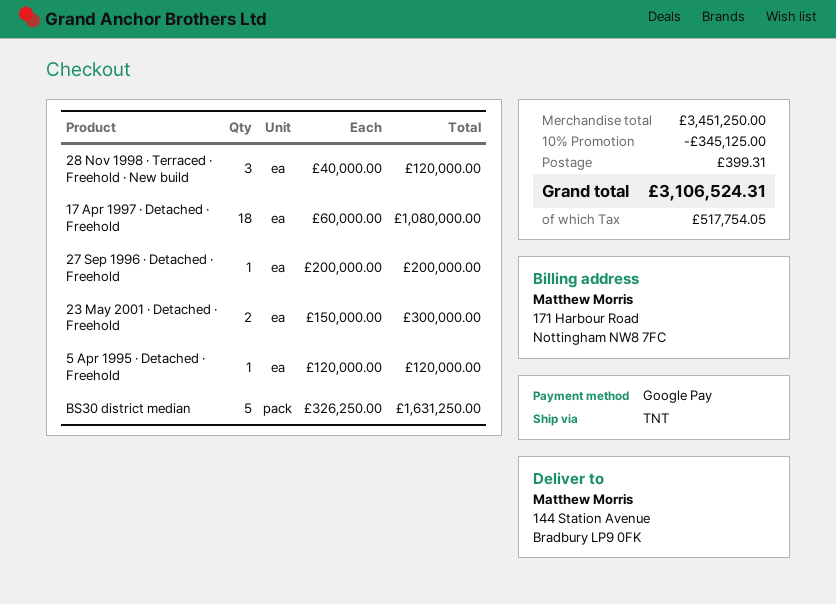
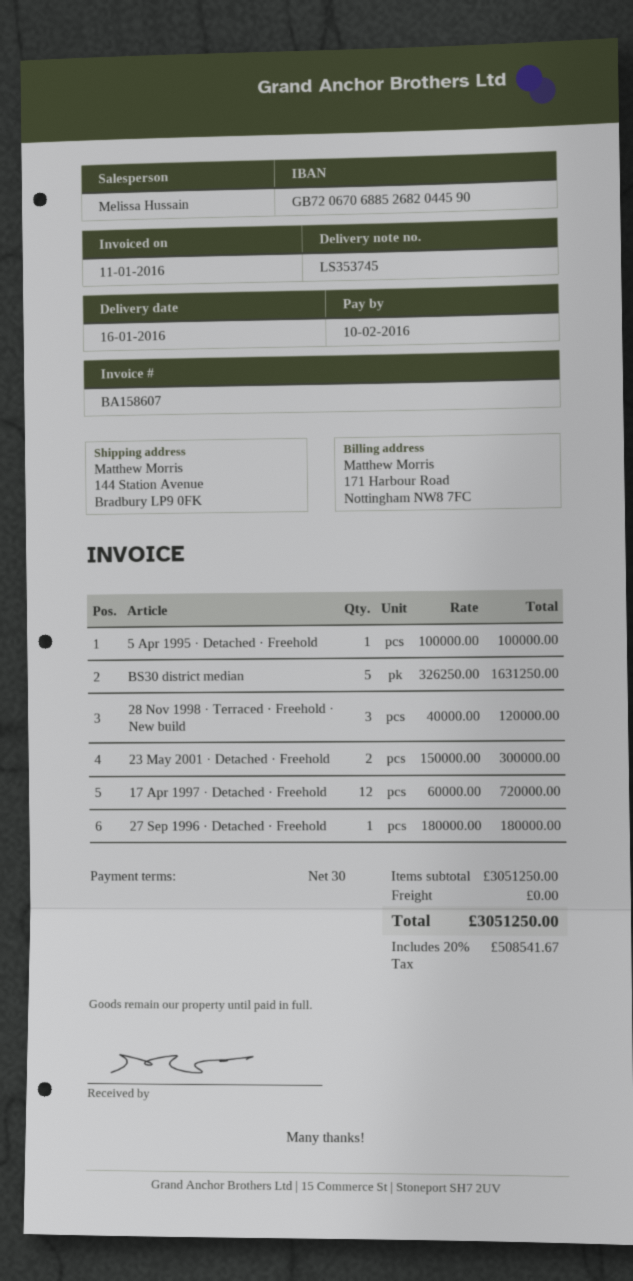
17 Apr 1997 · Detached · Freehold: 18 x 60000.00 = 1080000.00 -> 12 x 60000.00 = 720000.00
27 Sep 1996 · Detached · Freehold: 1 x 200000.00 = 200000.00 -> 1 x 180000.00 = 180000.00
5 Apr 1995 · Detached · Freehold: 1 x 120000.00 = 120000.00 -> 1 x 100000.00 = 100000.00
subtotal: 3451250.00 -> 3051250.00
discount: 10% = 345125.00 -> none
shipping: 399.31 -> 0.00
tax: 517754.05 -> 508541.67
total: 3106524.31 -> 3051250.00

